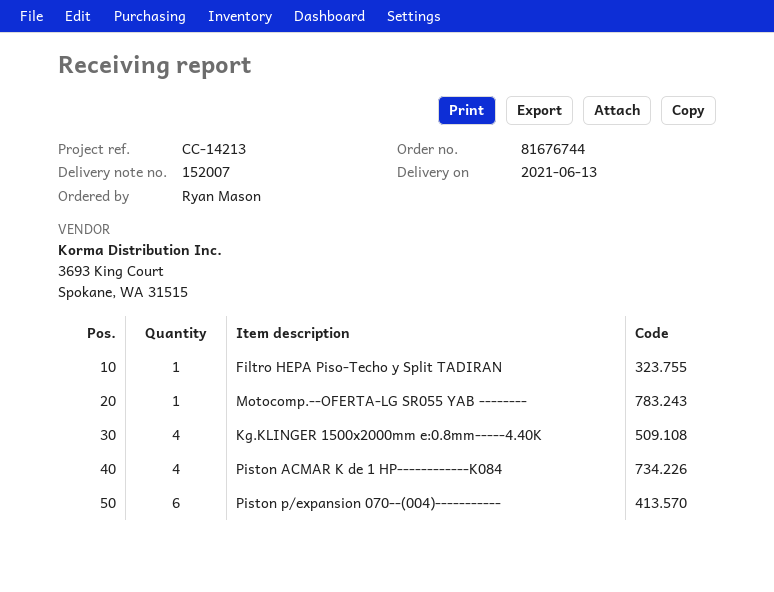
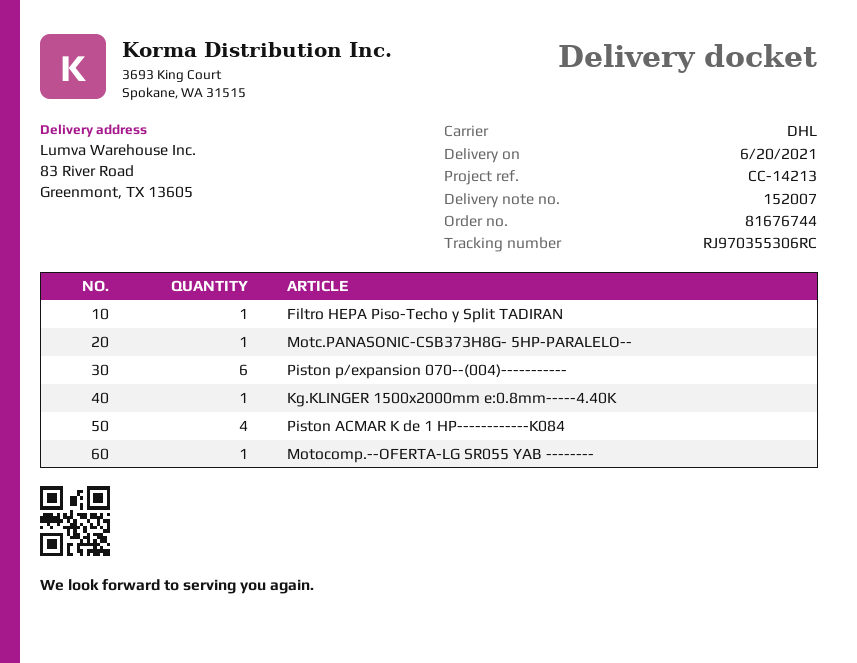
delivery date: 2021-06-13 -> 2021-06-20
Kg.KLINGER 1500x2000mm e:0.8mm-----4.40K: 4 -> 1
Motc.PANASONIC-CSB373H8G- 5HP-PARALELO--: none -> 1

